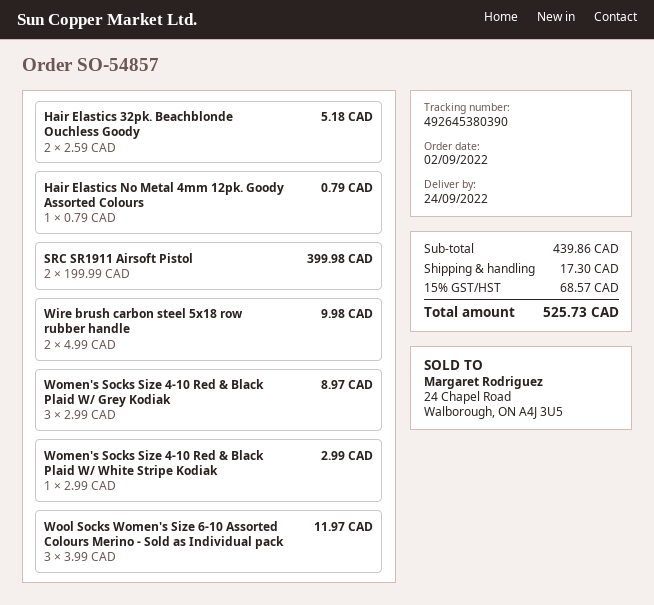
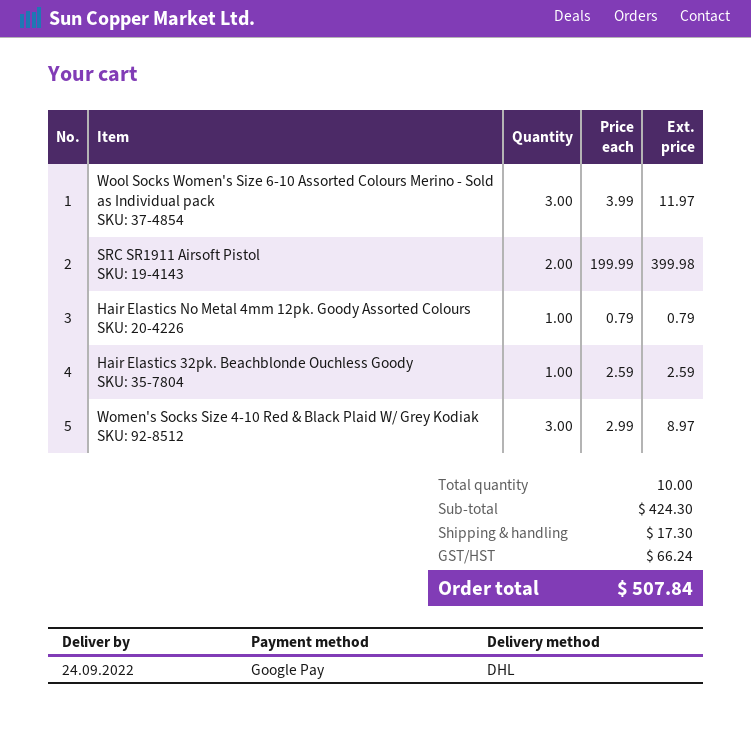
Hair Elastics 32pk. Beachblonde Ouchless Goody: 2 x 2.59 = 5.18 -> 1 x 2.59 = 2.59
Wire brush carbon steel 5x18 row rubber handle: 2 x 4.99 = 9.98 -> none
Women's Socks Size 4-10 Red & Black Plaid W/ White Stripe Kodiak: 1 x 2.99 = 2.99 -> none
subtotal: 439.86 -> 424.30
tax: 68.57 -> 66.24
total: 525.73 -> 507.84

